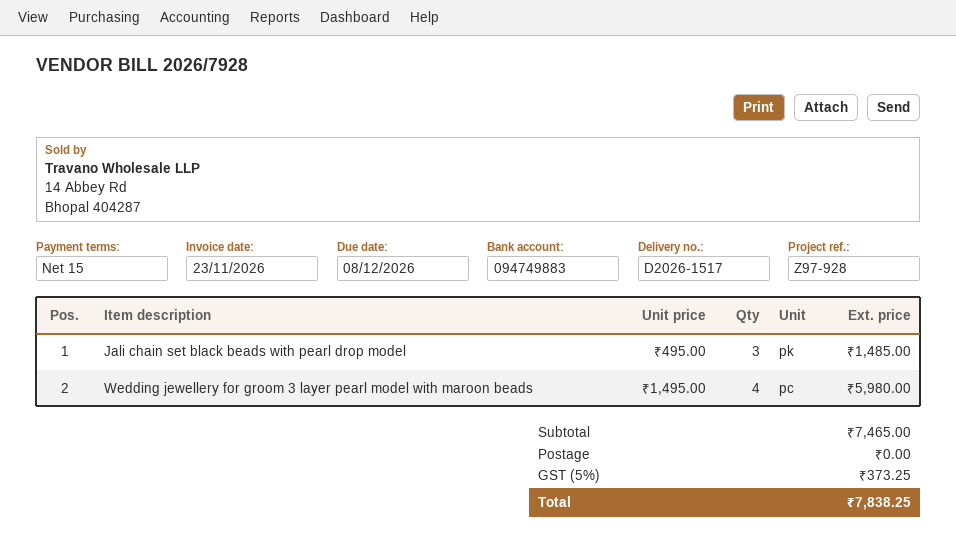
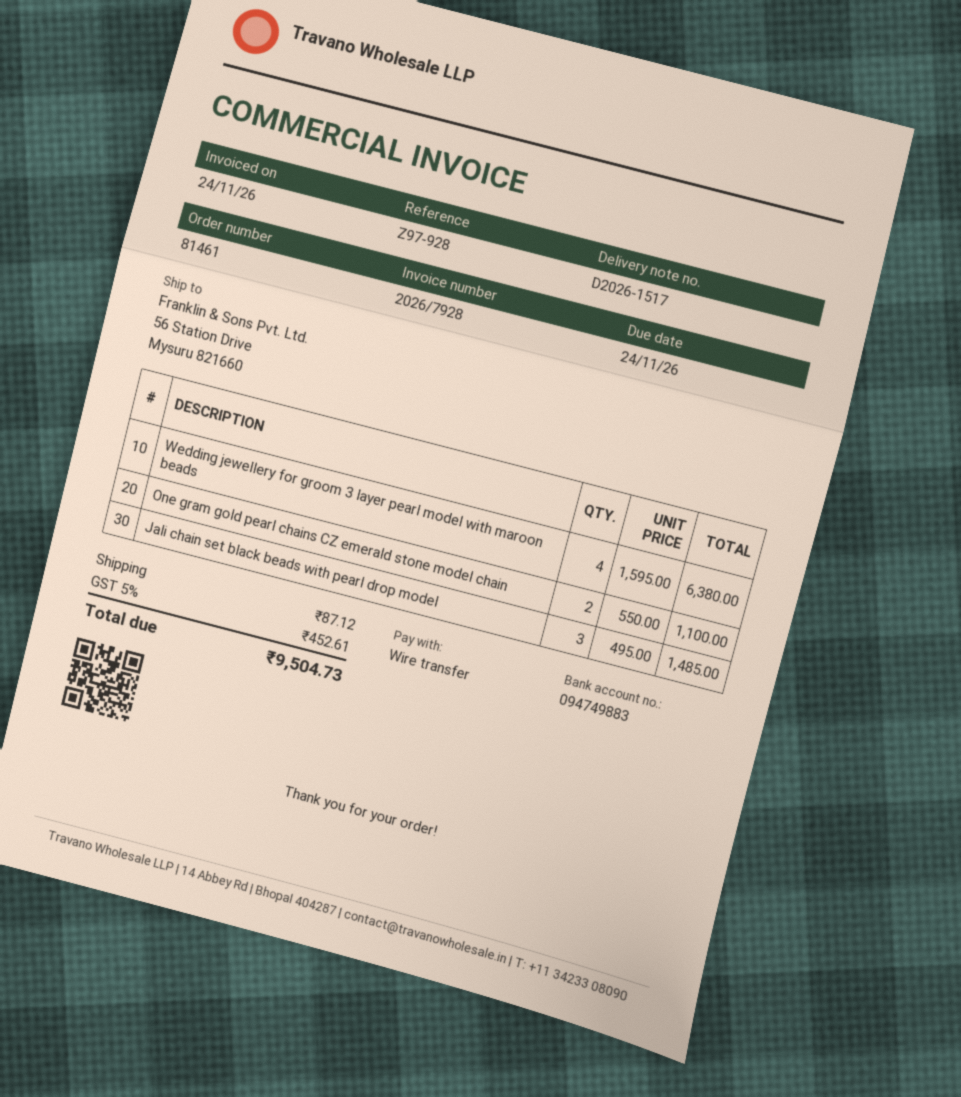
invoice date: 2026-11-23 -> 2026-11-24
due date: 2026-12-08 -> 2026-11-24
Wedding jewellery for groom 3 layer pearl model with maroon beads: 4 x 1495.00 = 5980.00 -> 4 x 1595.00 = 6380.00
One gram gold pearl chains CZ emerald stone model chain: none -> 2 x 550.00 = 1100.00
shipping: 0.00 -> 87.12
tax: 5% = 373.25 -> 5% = 452.61
total: 7838.25 -> 9504.73

